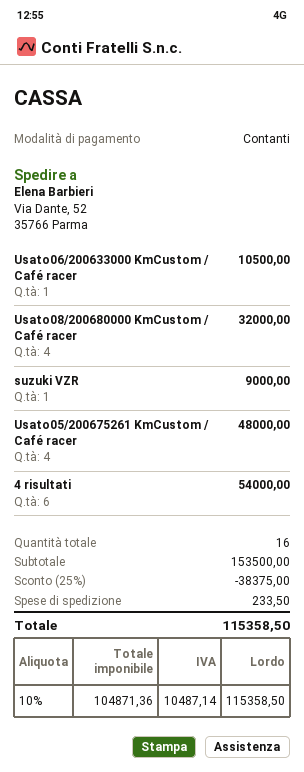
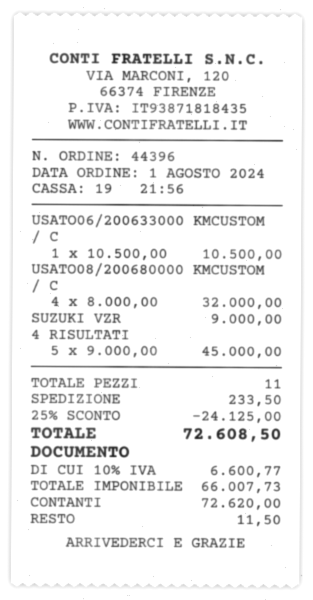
Usato05/200675261 KmCustom / Café racer: 4 for 48000.00 -> none
4 risultati: 6 for 54000.00 -> 5 for 45000.00
total quantity: 16 -> 11
discount: 25% = 38375.00 -> 25% = 24125.00
net: 104871.36 -> 66007.73
tax: 10% = 10487.14 -> 10% = 6600.77
total: 115358.50 -> 72608.50

